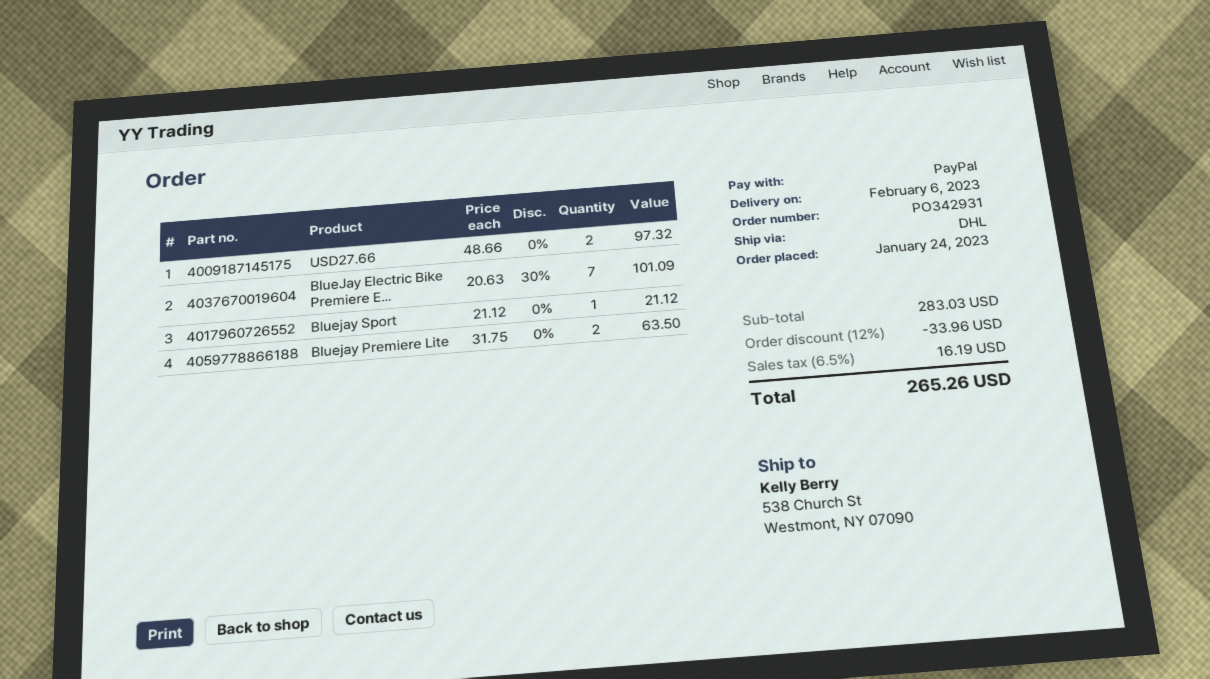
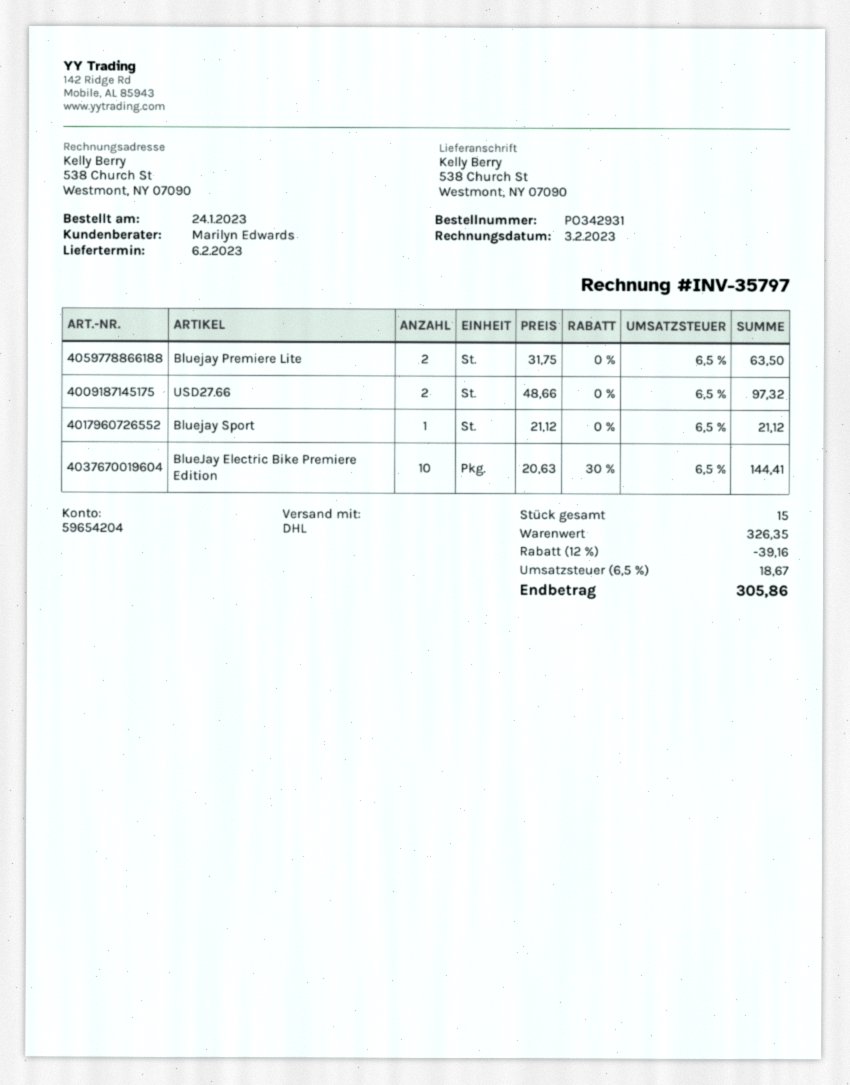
BlueJay Electric Bike Premiere E...: 7 x 20.63 - 30% = 101.09 -> 10 x 20.63 - 30% = 144.41
subtotal: 283.03 -> 326.35
discount: 12% = 33.96 -> 12% = 39.16
tax: 6.5% = 16.19 -> 6.5% = 18.67
total: 265.26 -> 305.86

